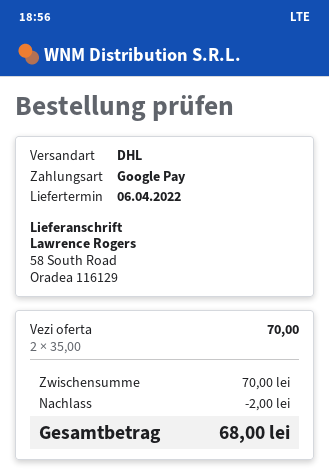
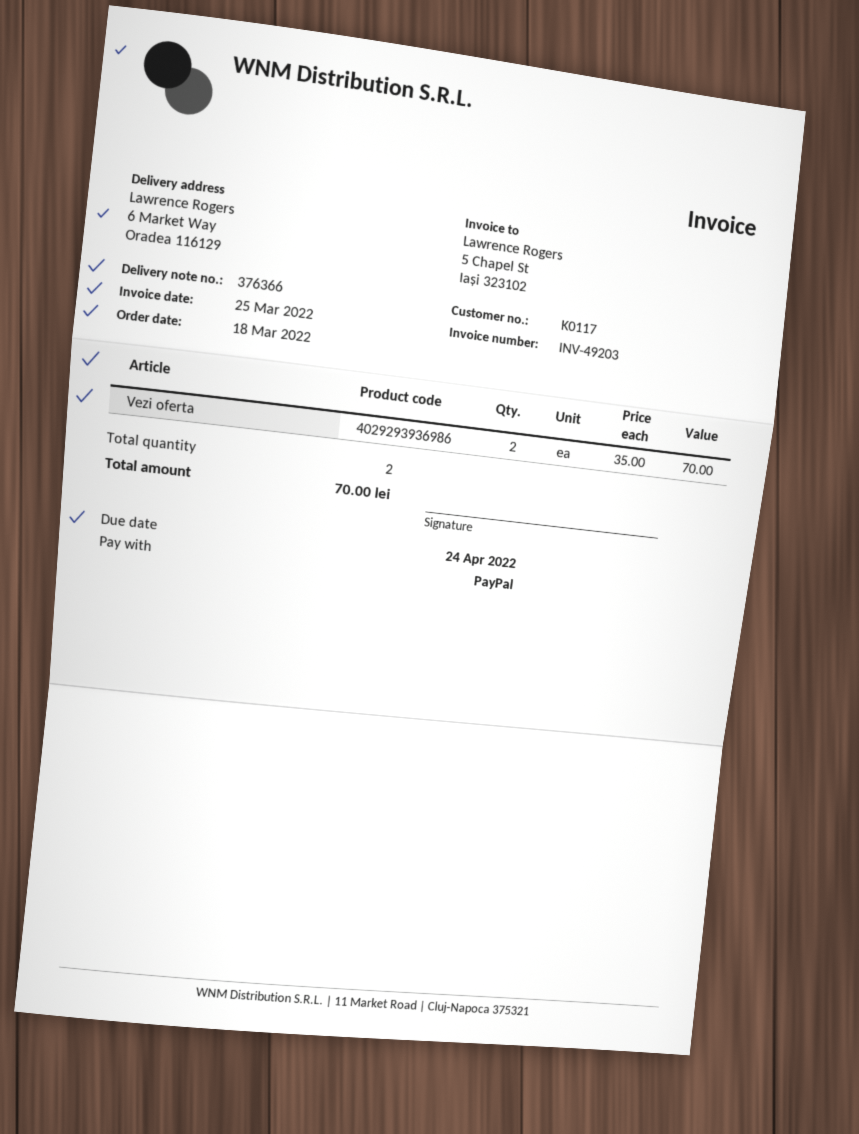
payment method: Google Pay -> PayPal
ship to: 58 South Road, Oradea 116129 -> 6 Market Way, Oradea 116129
discount: 2.00 -> none
total: 68.00 -> 70.00

